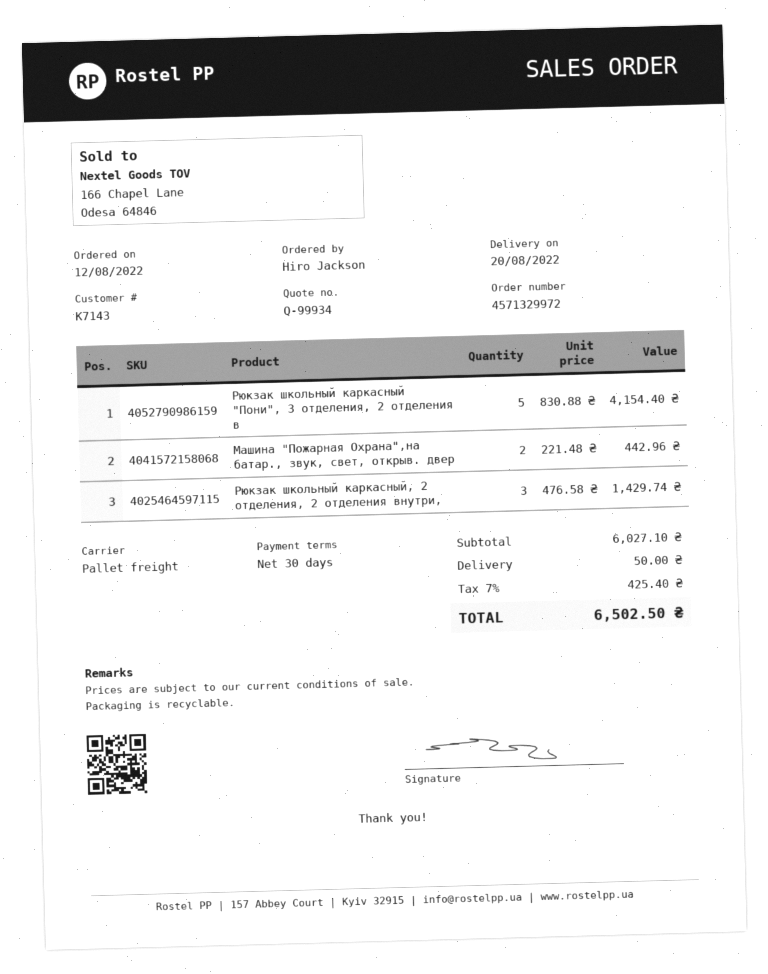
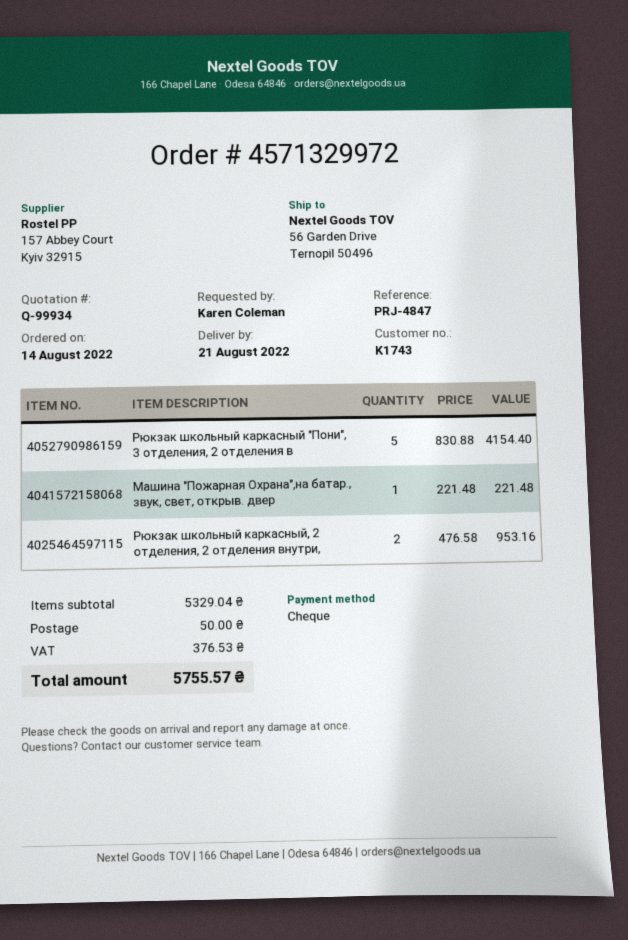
order date: 2022-08-12 -> 2022-08-14
delivery date: 2022-08-20 -> 2022-08-21
customer number: K7143 -> K1743
ordered by: Hiro Jackson -> Karen Coleman
Машина "Пожарная Охрана",на батар., звук, свет, открыв. двер: 2 x 221.48 = 442.96 -> 1 x 221.48 = 221.48
Рюкзак школьный каркасный, 2 отделения, 2 отделения внутри,: 3 x 476.58 = 1429.74 -> 2 x 476.58 = 953.16
subtotal: 6027.10 -> 5329.04
tax: 425.40 -> 376.53
total: 6502.50 -> 5755.57

